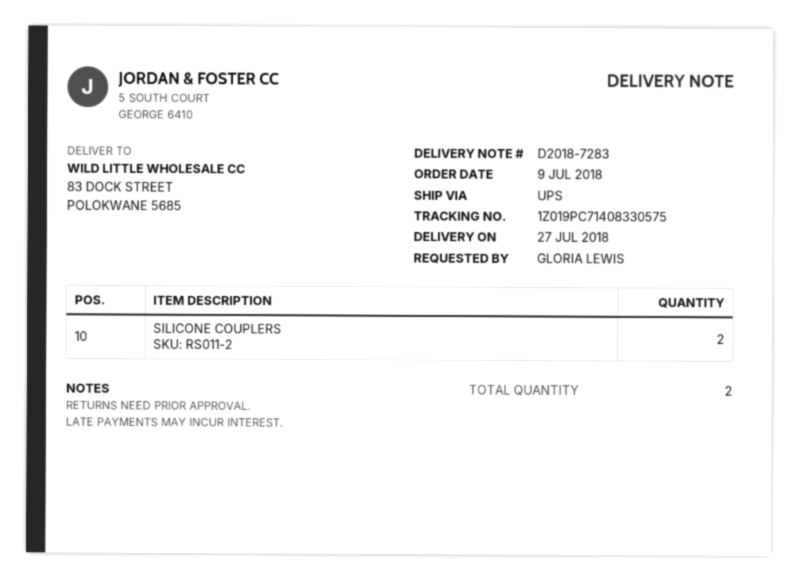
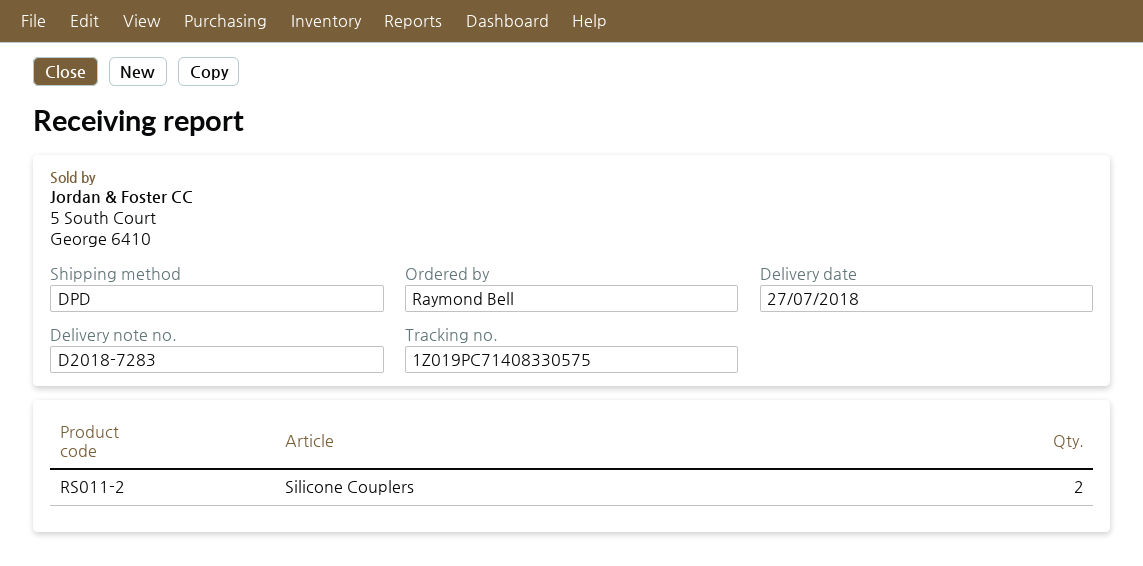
ordered by: GLORIA LEWIS -> Raymond Bell
shipping method: UPS -> DPD

